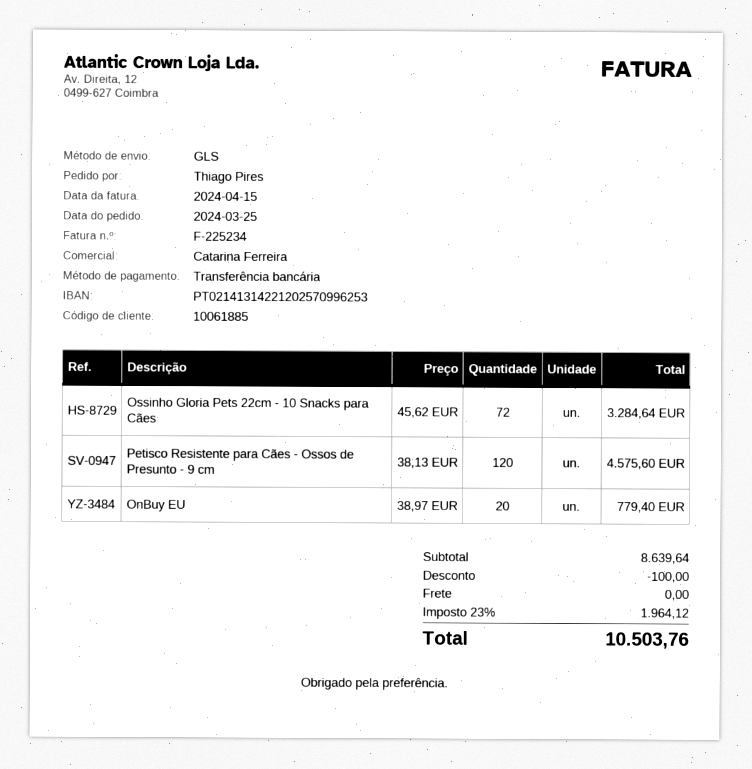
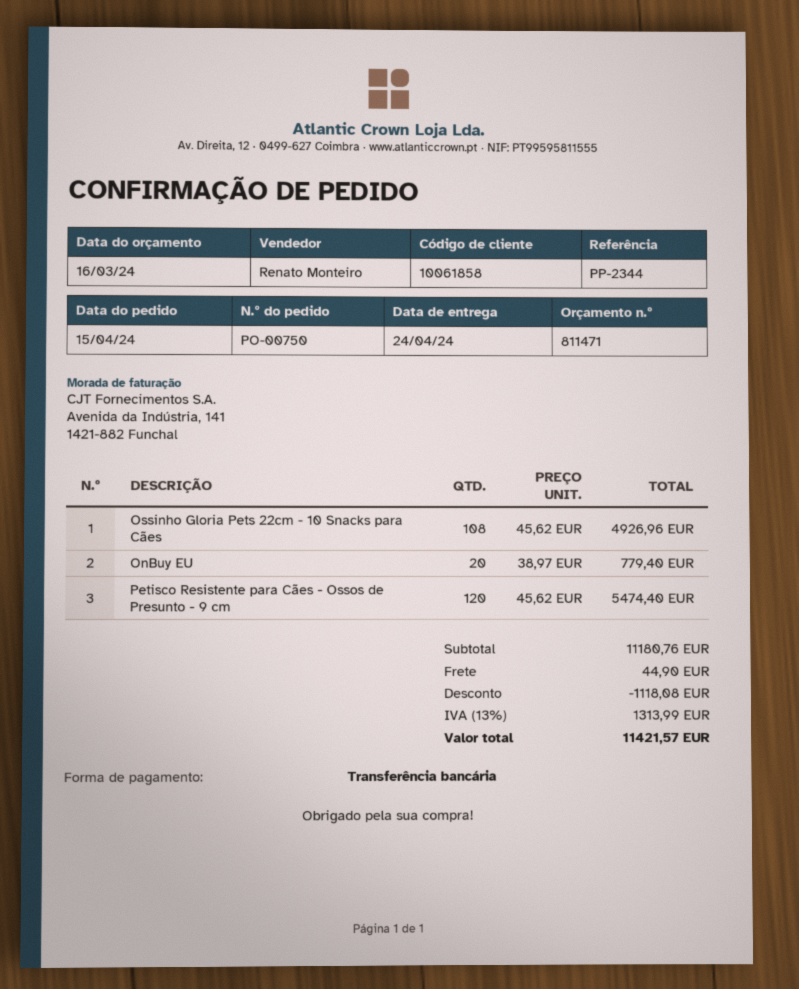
order date: 2024-03-25 -> 2024-04-15
customer number: 10061885 -> 10061858
sales rep: Catarina Ferreira -> Renato Monteiro
Ossinho Gloria Pets 22cm - 10 Snacks para Cães: 72 x 45.62 = 3284.64 -> 108 x 45.62 = 4926.96
Petisco Resistente para Cães - Ossos de Presunto - 9 cm: 120 x 38.13 = 4575.60 -> 120 x 45.62 = 5474.40
subtotal: 8639.64 -> 11180.76
discount: 100.00 -> 1118.08
shipping: 0.00 -> 44.90
tax: 23% = 1964.12 -> 13% = 1313.99
total: 10503.76 -> 11421.57

